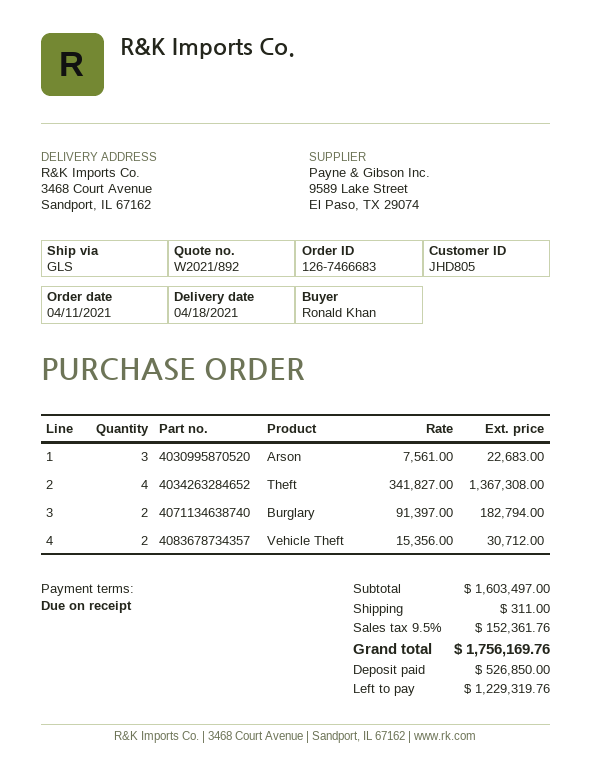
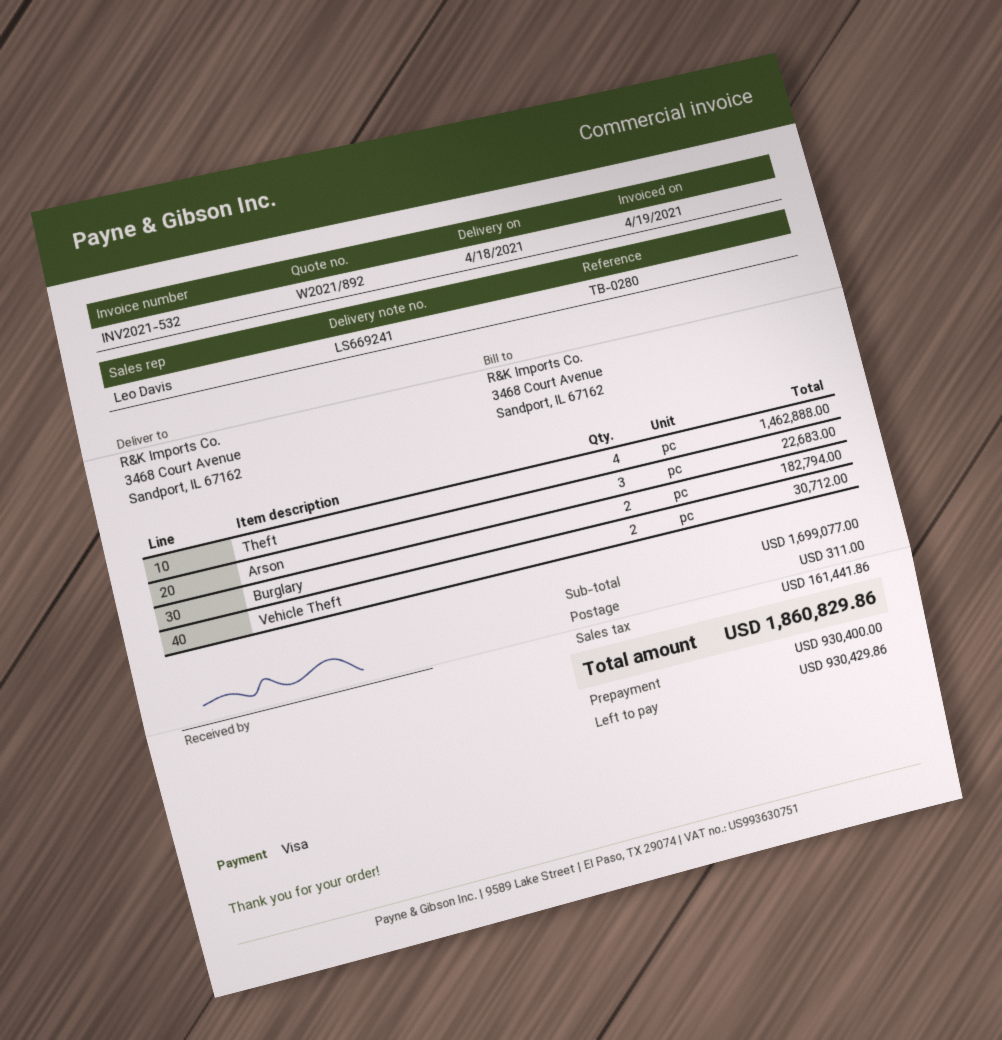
Theft: 4 for 1367308.00 -> 4 for 1462888.00
subtotal: 1603497.00 -> 1699077.00
tax: 152361.76 -> 161441.86
total: 1756169.76 -> 1860829.86
deposit: 526850.00 -> 930400.00
balance: 1229319.76 -> 930429.86

